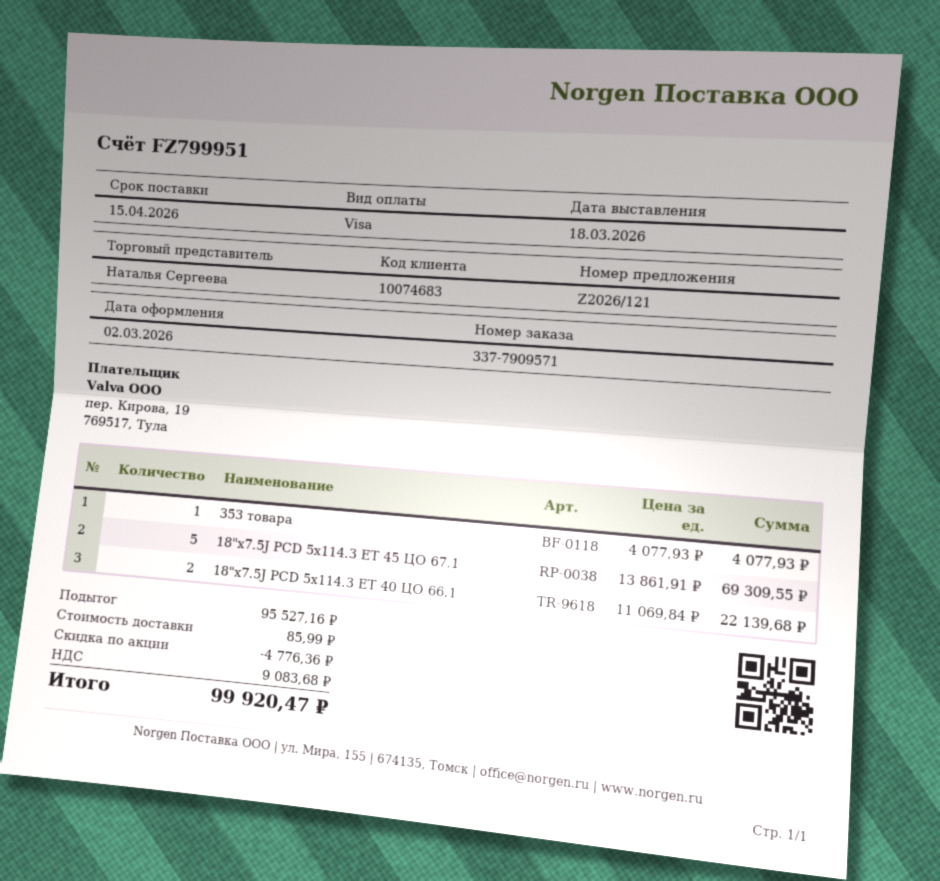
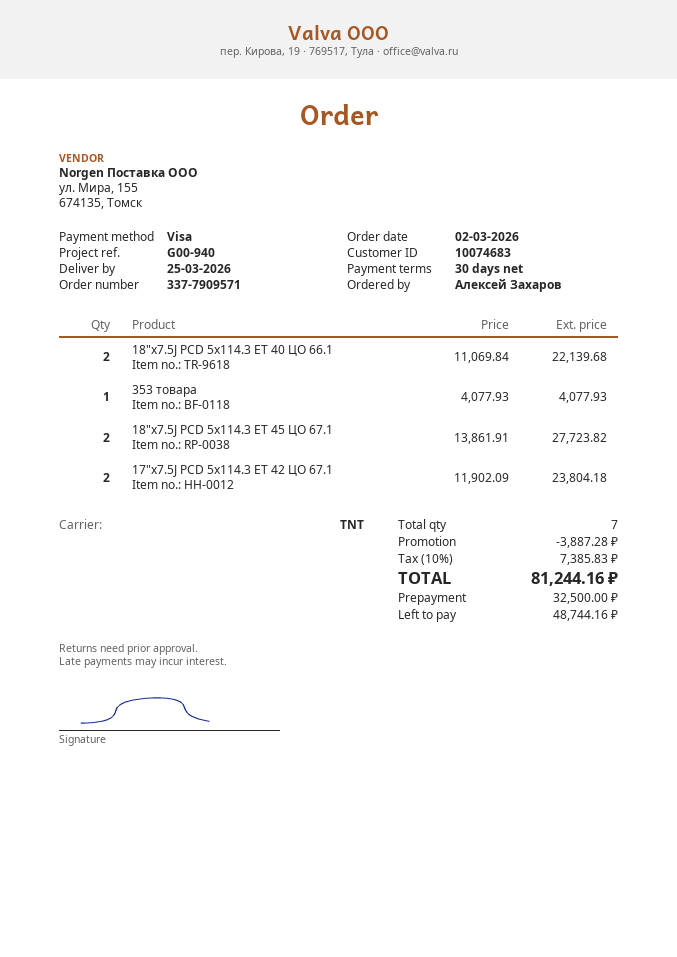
delivery date: 2026-04-15 -> 2026-03-25
18"x7.5J PCD 5x114.3 ЕТ 45 ЦО 67.1: 5 x 13861.91 = 69309.55 -> 2 x 13861.91 = 27723.82
17"x7.5J PCD 5x114.3 ЕТ 42 ЦО 67.1: none -> 2 x 11902.09 = 23804.18
discount: 4776.36 -> 3887.28
shipping: 85.99 -> none
tax: 9083.68 -> 7385.83
total: 99920.47 -> 81244.16

